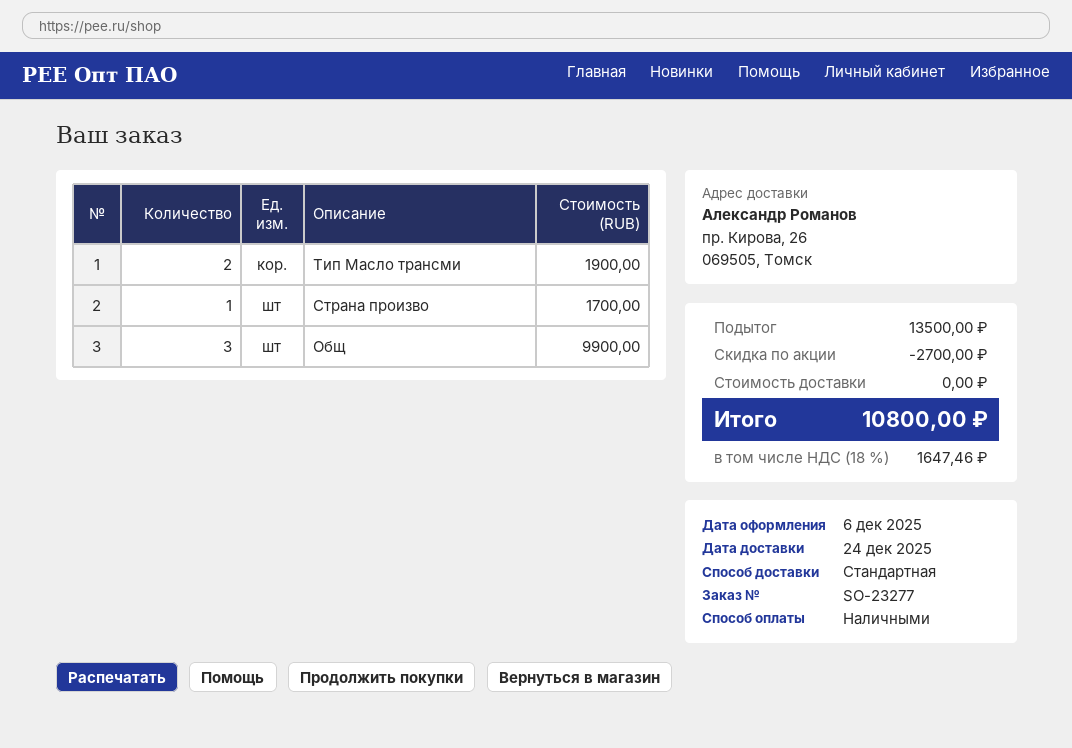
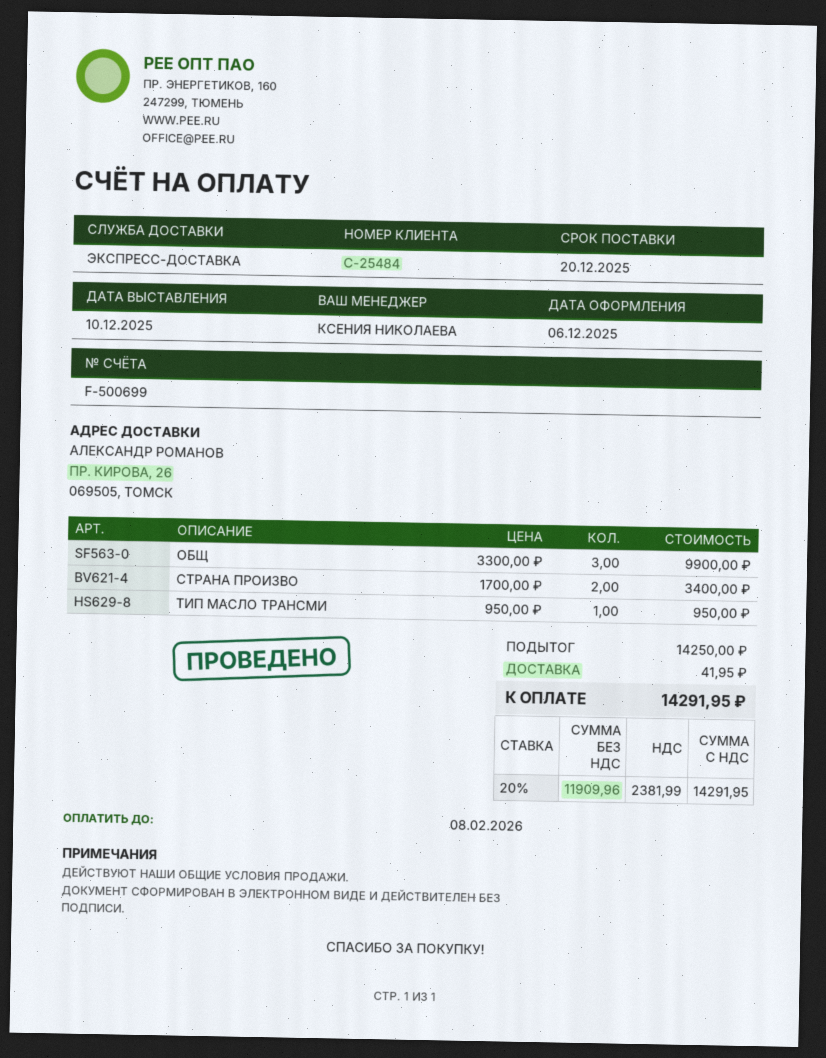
delivery date: 2025-12-24 -> 2025-12-20
shipping method: standard -> express
Тип Масло трансми: 2 for 1900.00 -> 1 for 950.00
Страна произво: 1 for 1700.00 -> 2 for 3400.00
subtotal: 13500.00 -> 14250.00
discount: 2700.00 -> none
shipping: 0.00 -> 41.95
tax: 18% = 1647.46 -> 20% = 2381.99
total: 10800.00 -> 14291.95

